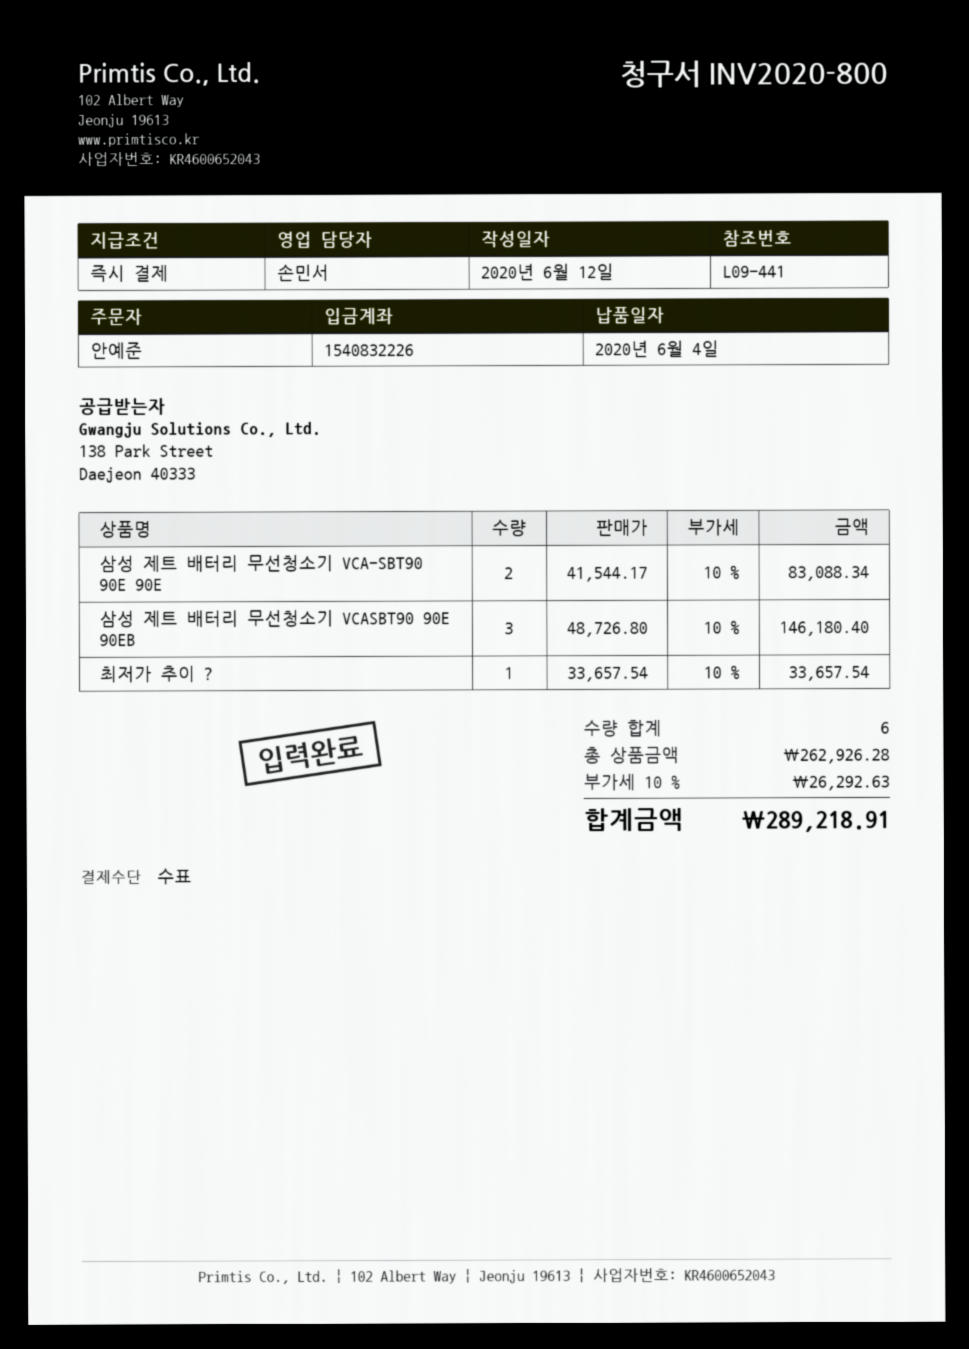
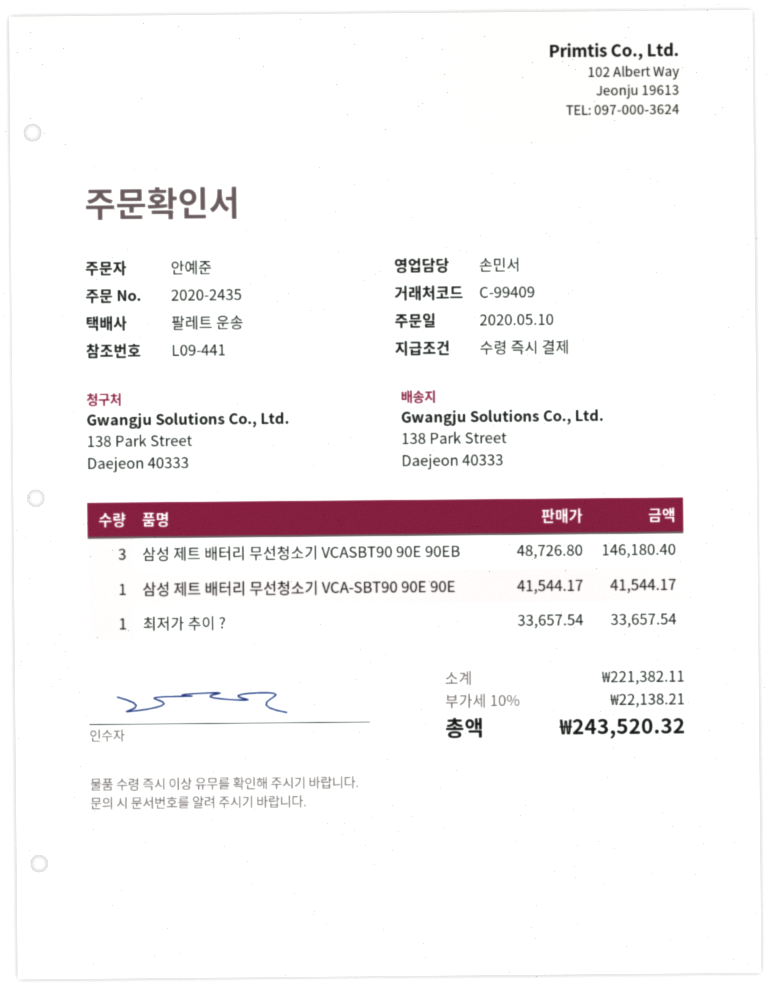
삼성 제트 배터리 무선청소기 VCA-SBT90 90E 90E: 2 x 41544.17 = 83088.34 -> 1 x 41544.17 = 41544.17
subtotal: 262926.28 -> 221382.11
tax: 10% = 26292.63 -> 10% = 22138.21
total: 289218.91 -> 243520.32

